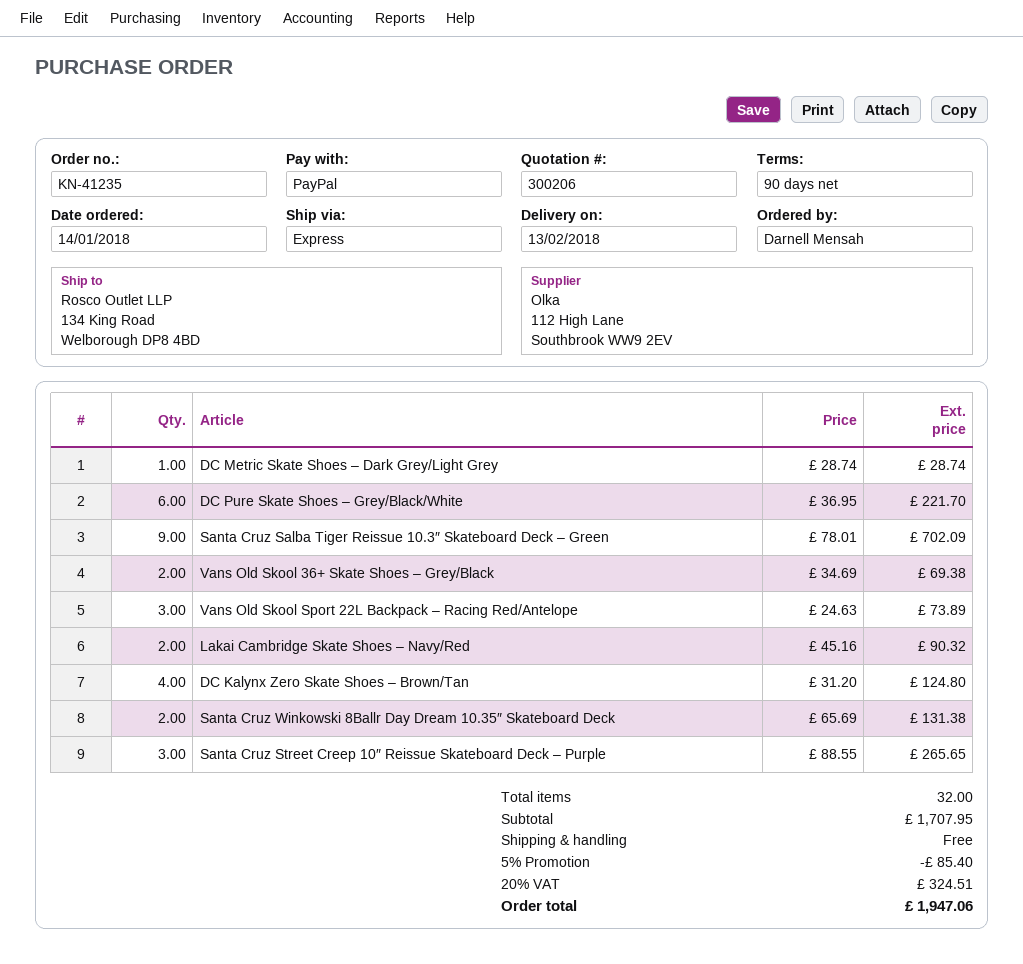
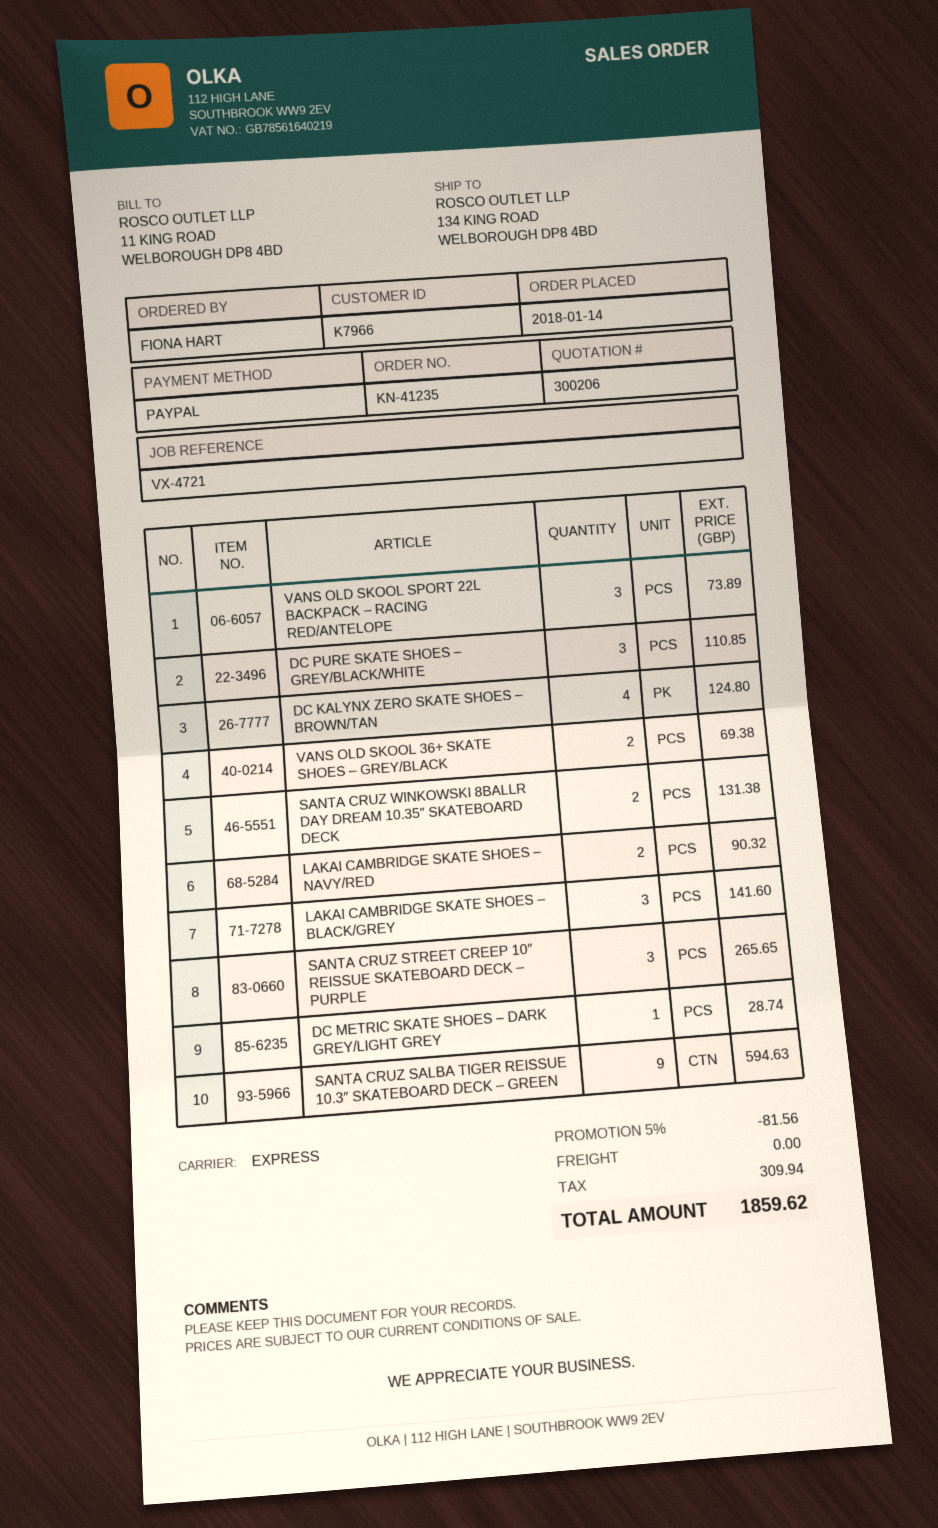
ordered by: Darnell Mensah -> FIONA HART
DC Pure Skate Shoes – Grey/Black/White: 6 for 221.70 -> 3 for 110.85
Santa Cruz Salba Tiger Reissue 10.3″ Skateboard Deck – Green: 9 for 702.09 -> 9 for 594.63
LAKAI CAMBRIDGE SKATE SHOES – BLACK/GREY: none -> 3 for 141.60
discount: 5% = 85.40 -> 5% = 81.56
tax: 324.51 -> 309.94
total: 1947.06 -> 1859.62

